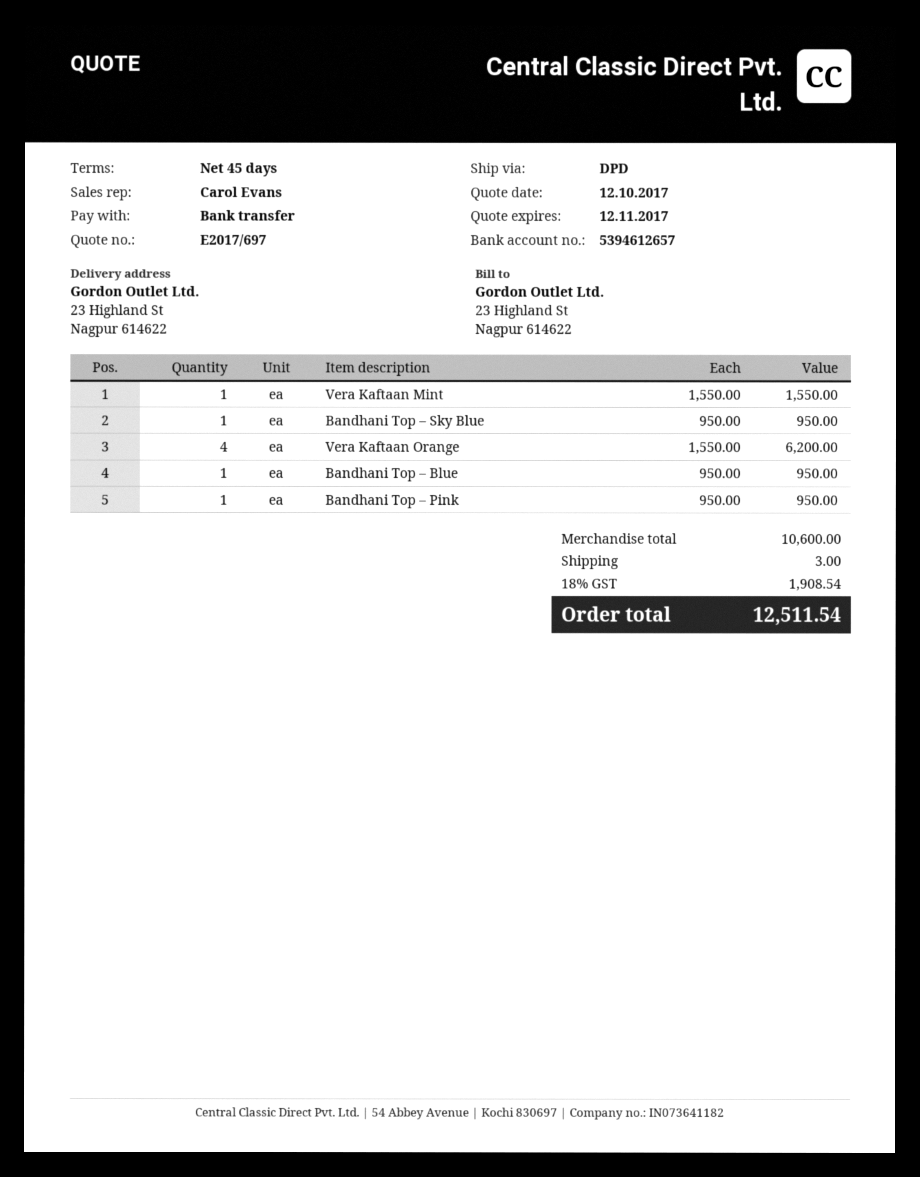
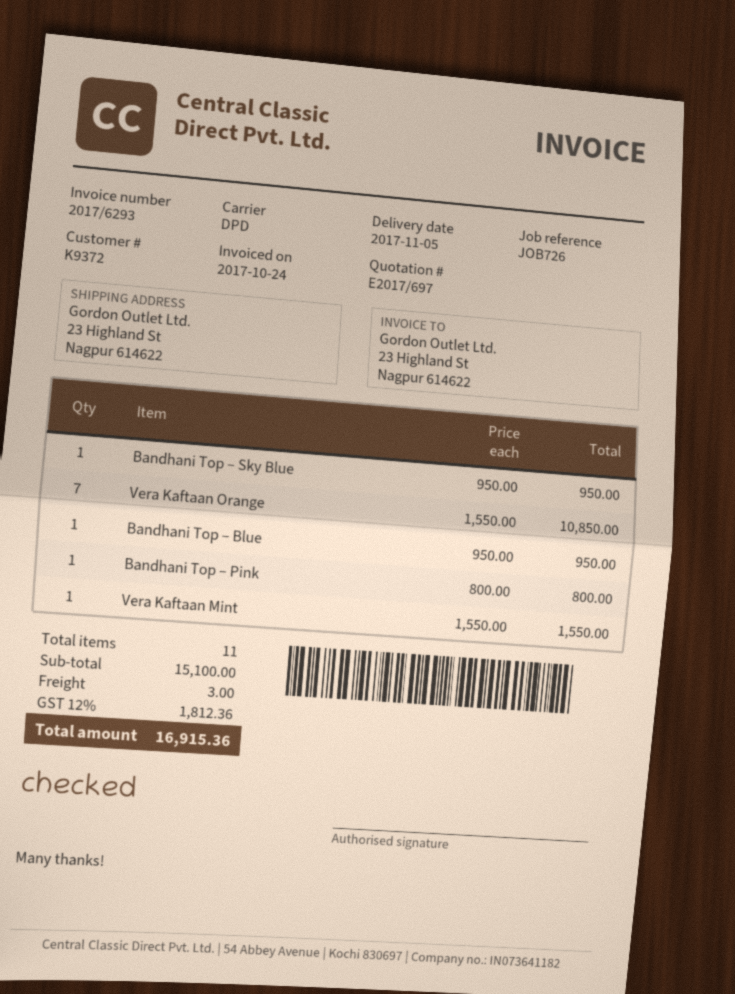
Vera Kaftaan Orange: 4 x 1550.00 = 6200.00 -> 7 x 1550.00 = 10850.00
Bandhani Top – Pink: 1 x 950.00 = 950.00 -> 1 x 800.00 = 800.00
subtotal: 10600.00 -> 15100.00
tax: 18% = 1908.54 -> 12% = 1812.36
total: 12511.54 -> 16915.36

